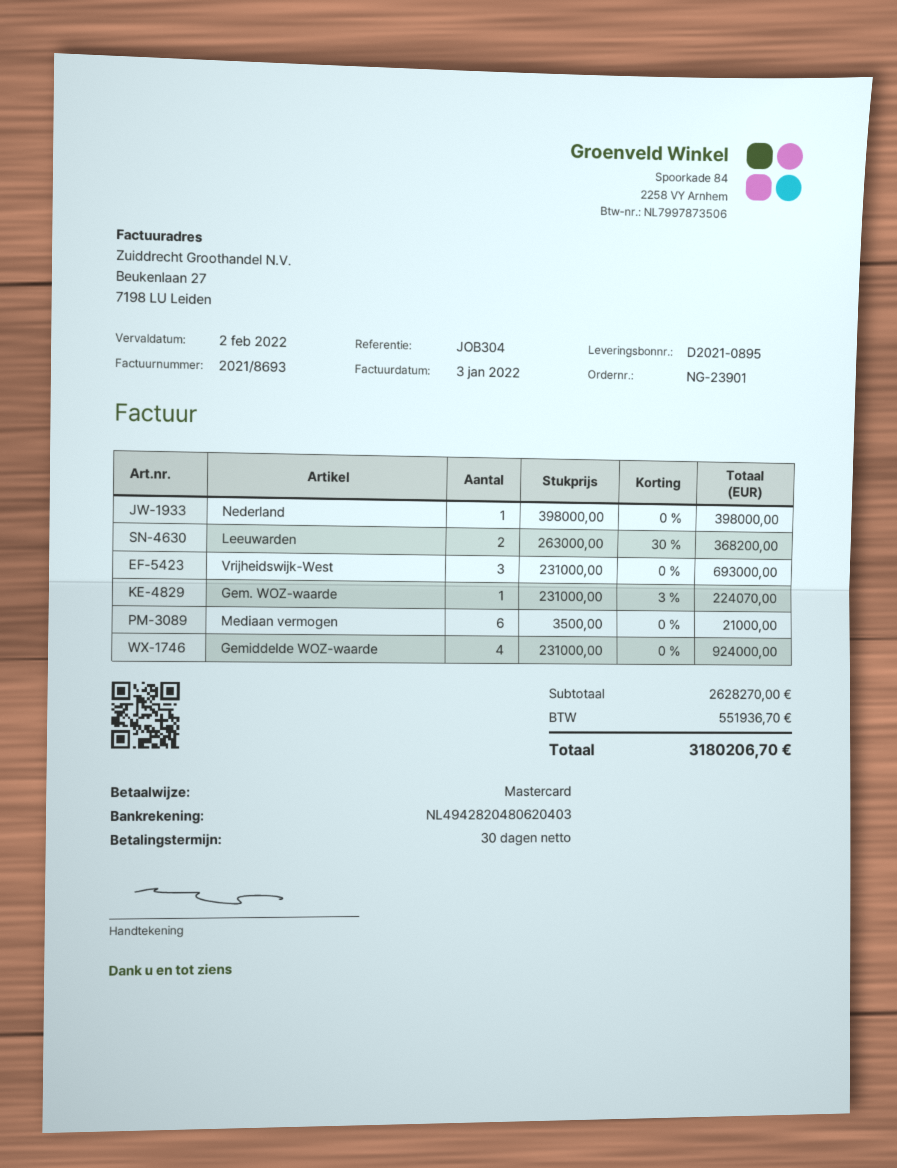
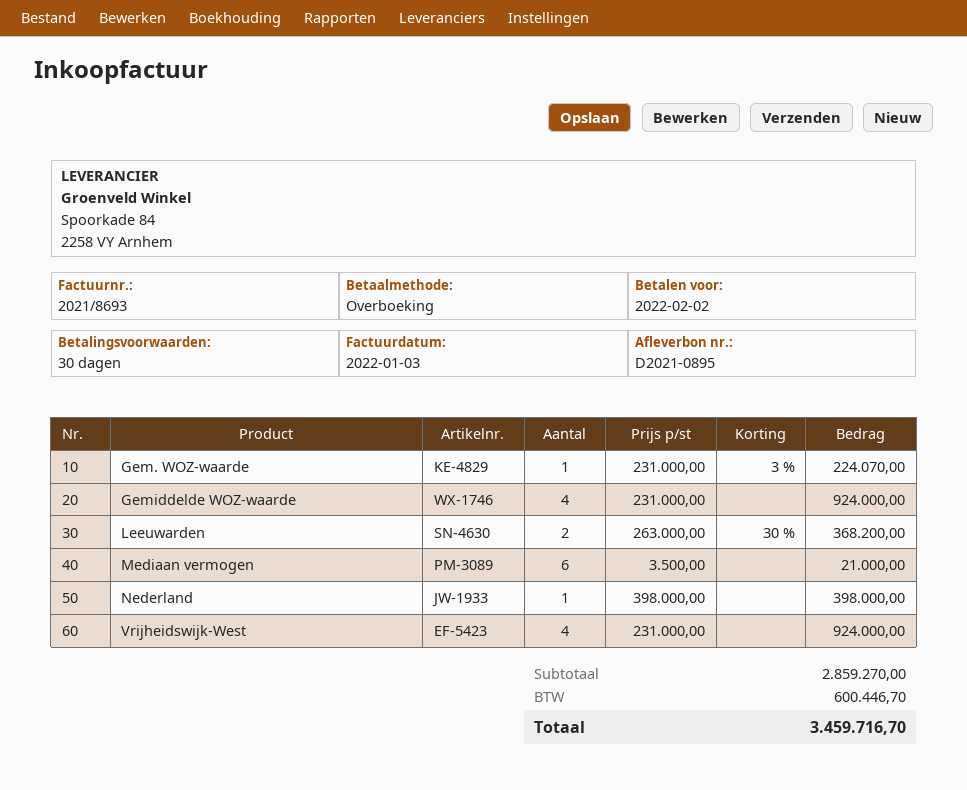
payment method: Mastercard -> bank transfer
Vrijheidswijk-West: 3 x 231000.00 = 693000.00 -> 4 x 231000.00 = 924000.00
subtotal: 2628270.00 -> 2859270.00
tax: 551936.70 -> 600446.70
total: 3180206.70 -> 3459716.70

